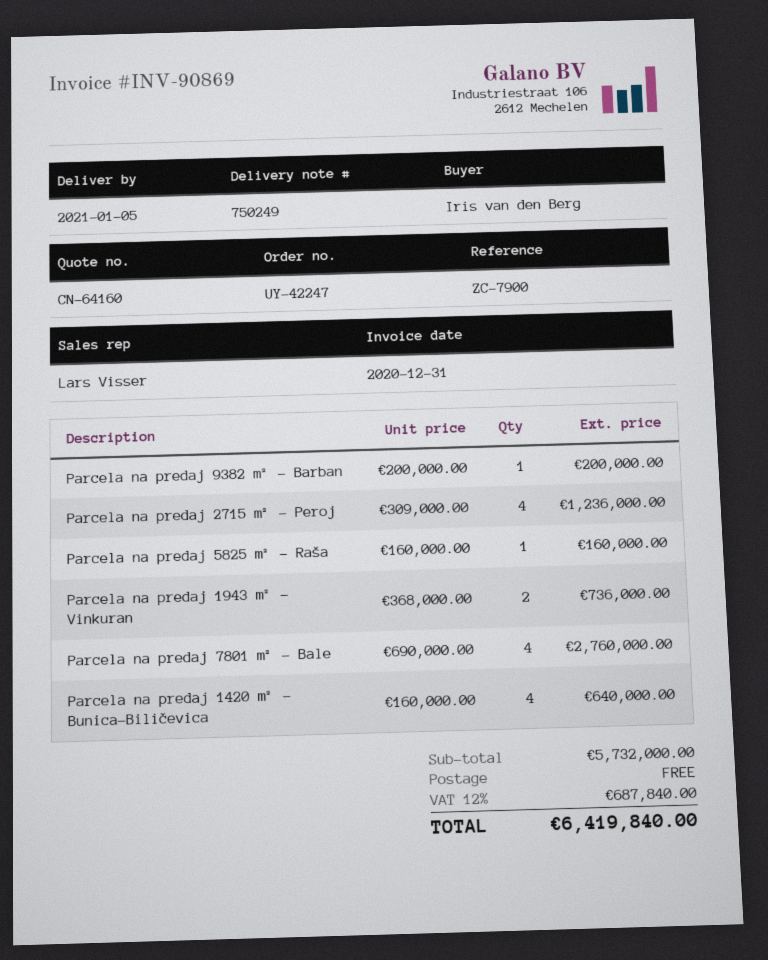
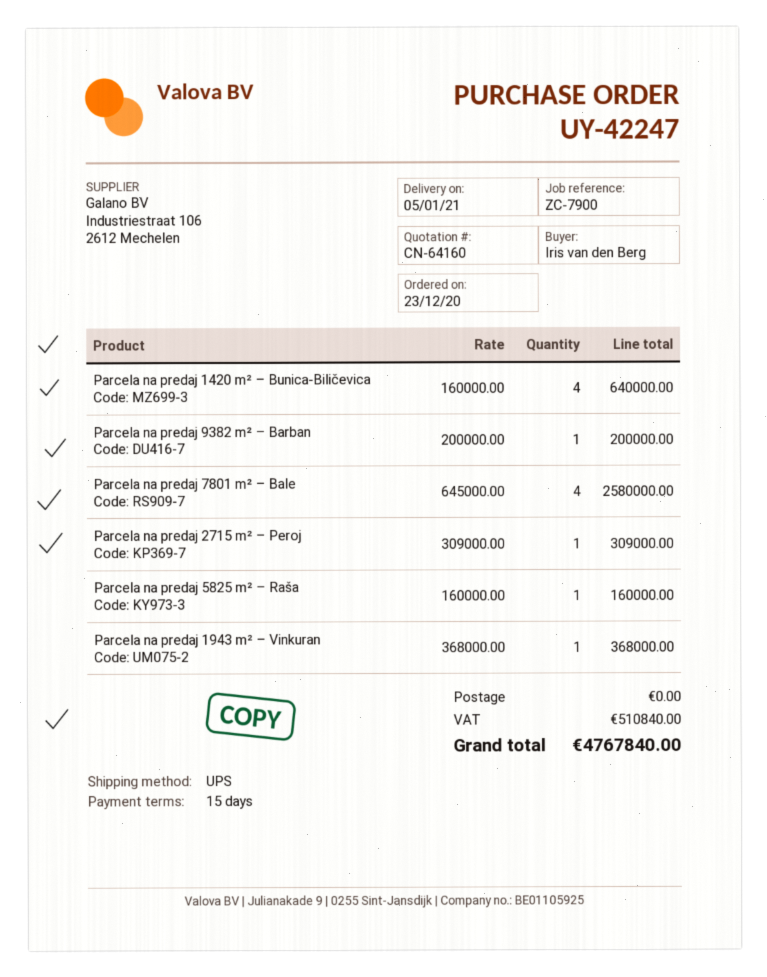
Parcela na predaj 2715 m² – Peroj: 4 x 309000.00 = 1236000.00 -> 1 x 309000.00 = 309000.00
Parcela na predaj 1943 m² – Vinkuran: 2 x 368000.00 = 736000.00 -> 1 x 368000.00 = 368000.00
Parcela na predaj 7801 m² – Bale: 4 x 690000.00 = 2760000.00 -> 4 x 645000.00 = 2580000.00
tax: 687840.00 -> 510840.00
total: 6419840.00 -> 4767840.00

